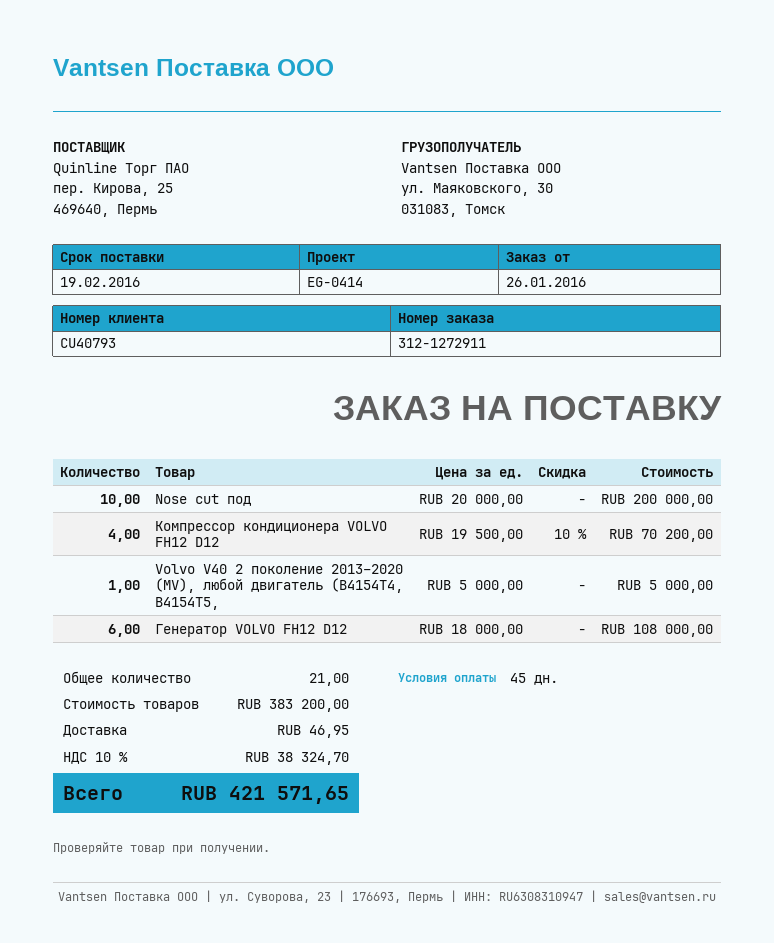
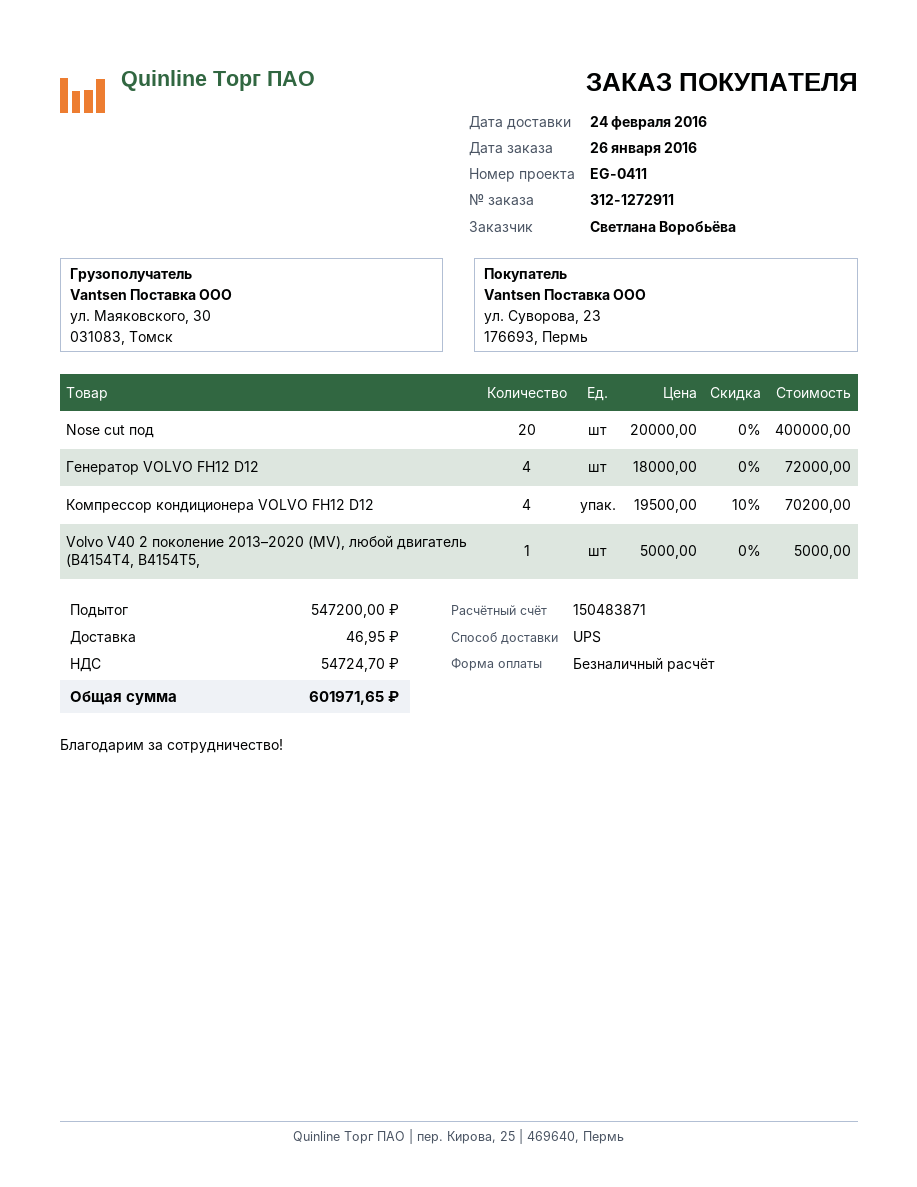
delivery date: 2016-02-19 -> 2016-02-24
reference: EG-0414 -> EG-0411
Nose cut под: 10 x 20000.00 = 200000.00 -> 20 x 20000.00 = 400000.00
Генератор VOLVO FH12 D12: 6 x 18000.00 = 108000.00 -> 4 x 18000.00 = 72000.00
subtotal: 383200.00 -> 547200.00
tax: 38324.70 -> 54724.70
total: 421571.65 -> 601971.65

